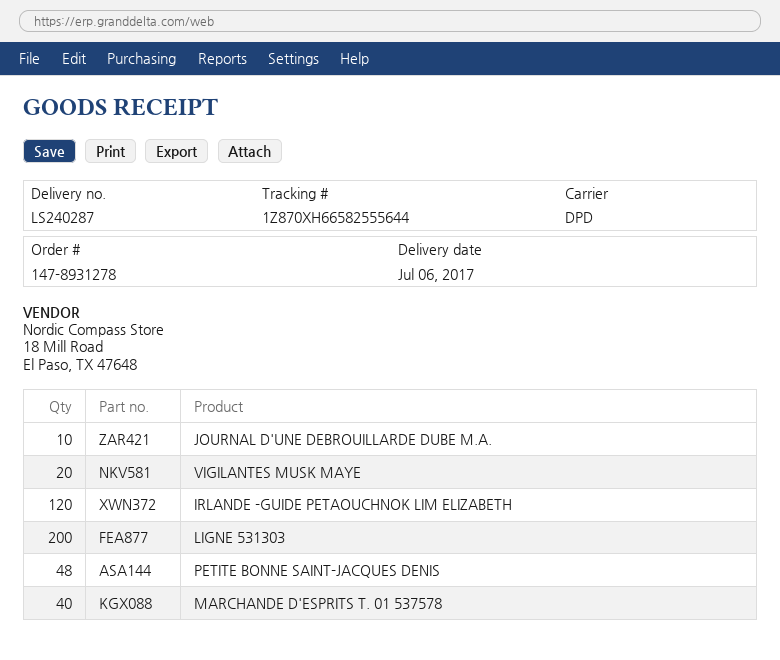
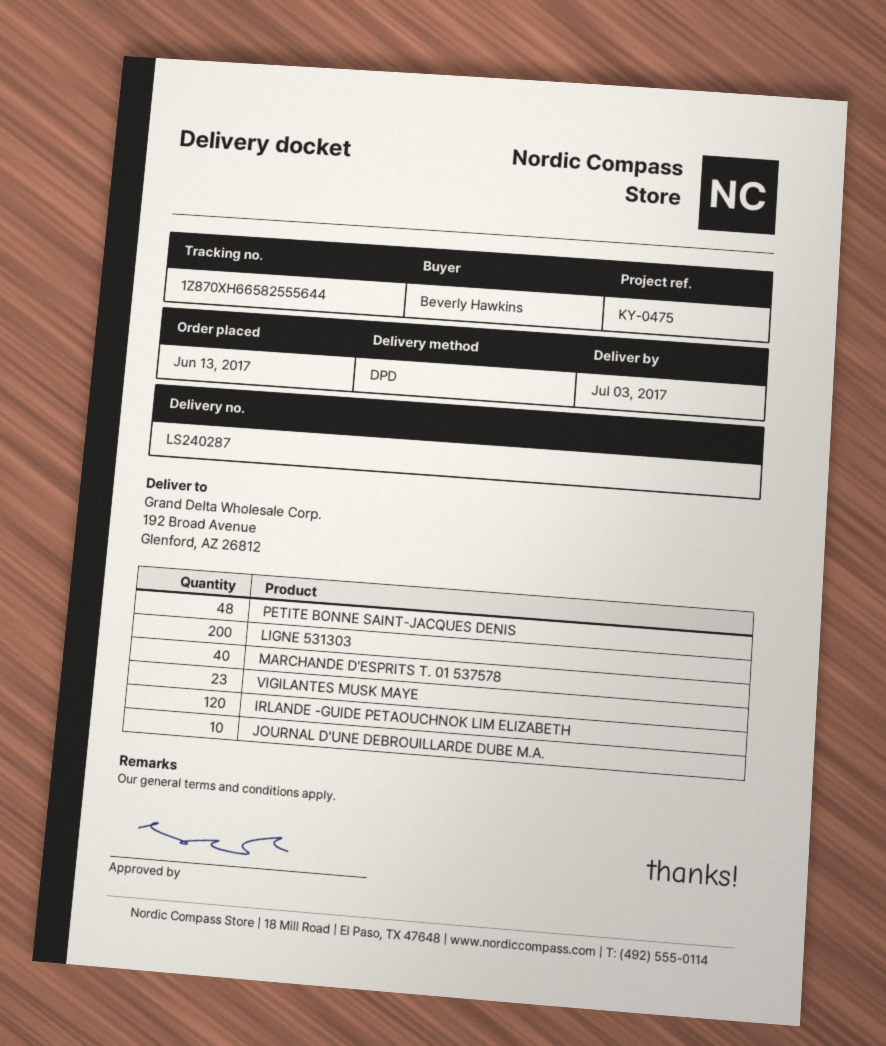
delivery date: 2017-07-06 -> 2017-07-03
VIGILANTES MUSK MAYE: 20 -> 23

